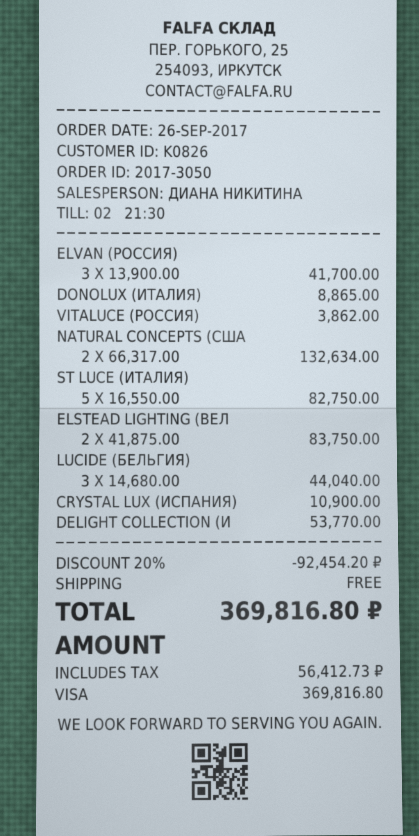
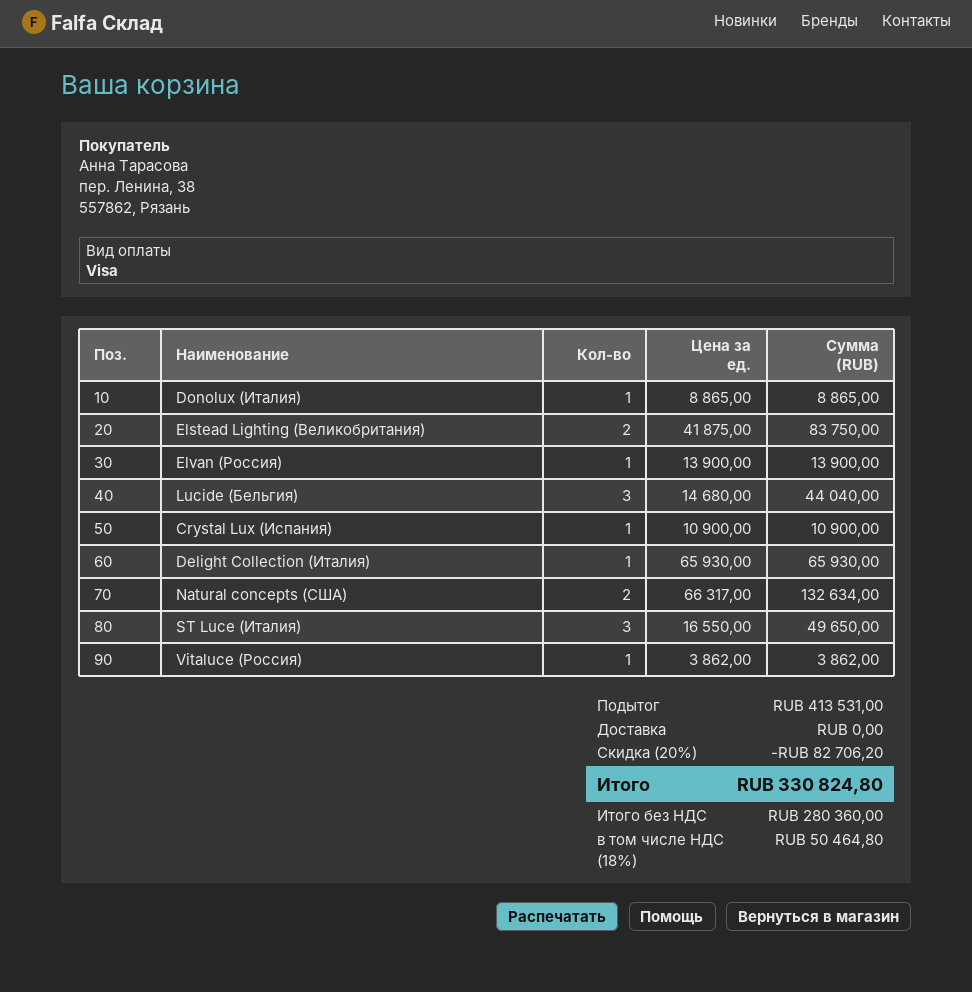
ELVAN (РОССИЯ): 3 x 13900.00 = 41700.00 -> 1 x 13900.00 = 13900.00
ST LUCE (ИТАЛИЯ): 5 x 16550.00 = 82750.00 -> 3 x 16550.00 = 49650.00
DELIGHT COLLECTION (И: 1 x 53770.00 = 53770.00 -> 1 x 65930.00 = 65930.00
discount: 20% = 92454.20 -> 20% = 82706.20
tax: 56412.73 -> 50464.80
total: 369816.80 -> 330824.80

